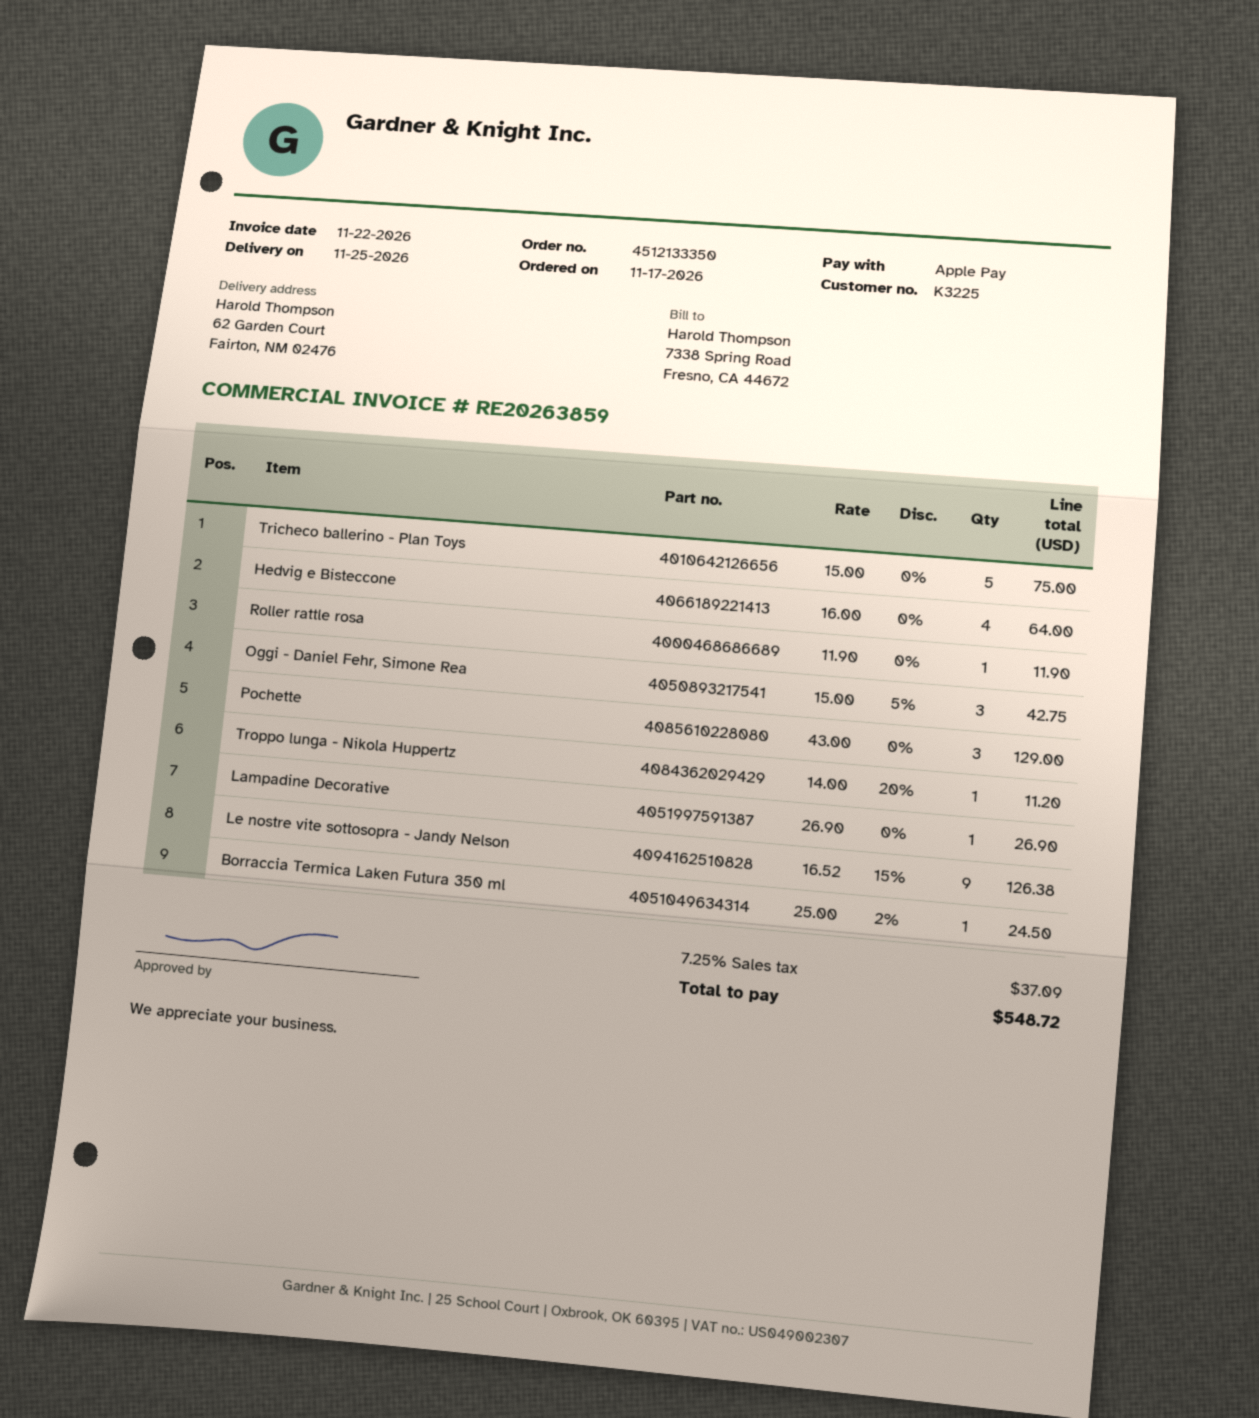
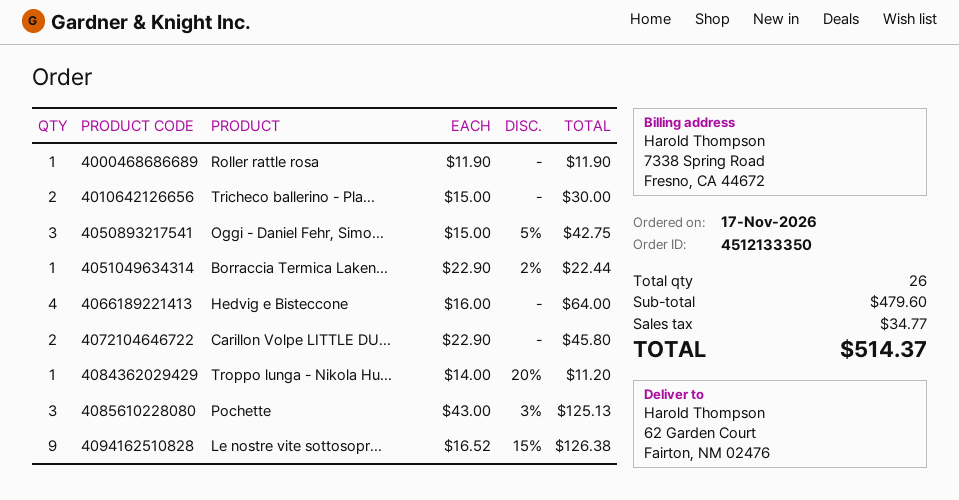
Tricheco ballerino - Plan Toys: 5 x 15.00 = 75.00 -> 2 x 15.00 = 30.00
Pochette: 3 x 43.00 = 129.00 -> 3 x 43.00 - 3% = 125.13
Lampadine Decorative: 1 x 26.90 = 26.90 -> none
Borraccia Termica Laken Futura 350 ml: 1 x 25.00 - 2% = 24.50 -> 1 x 22.90 - 2% = 22.44
Carillon Volpe LITTLE DU...: none -> 2 x 22.90 = 45.80
tax: 37.09 -> 34.77
total: 548.72 -> 514.37

